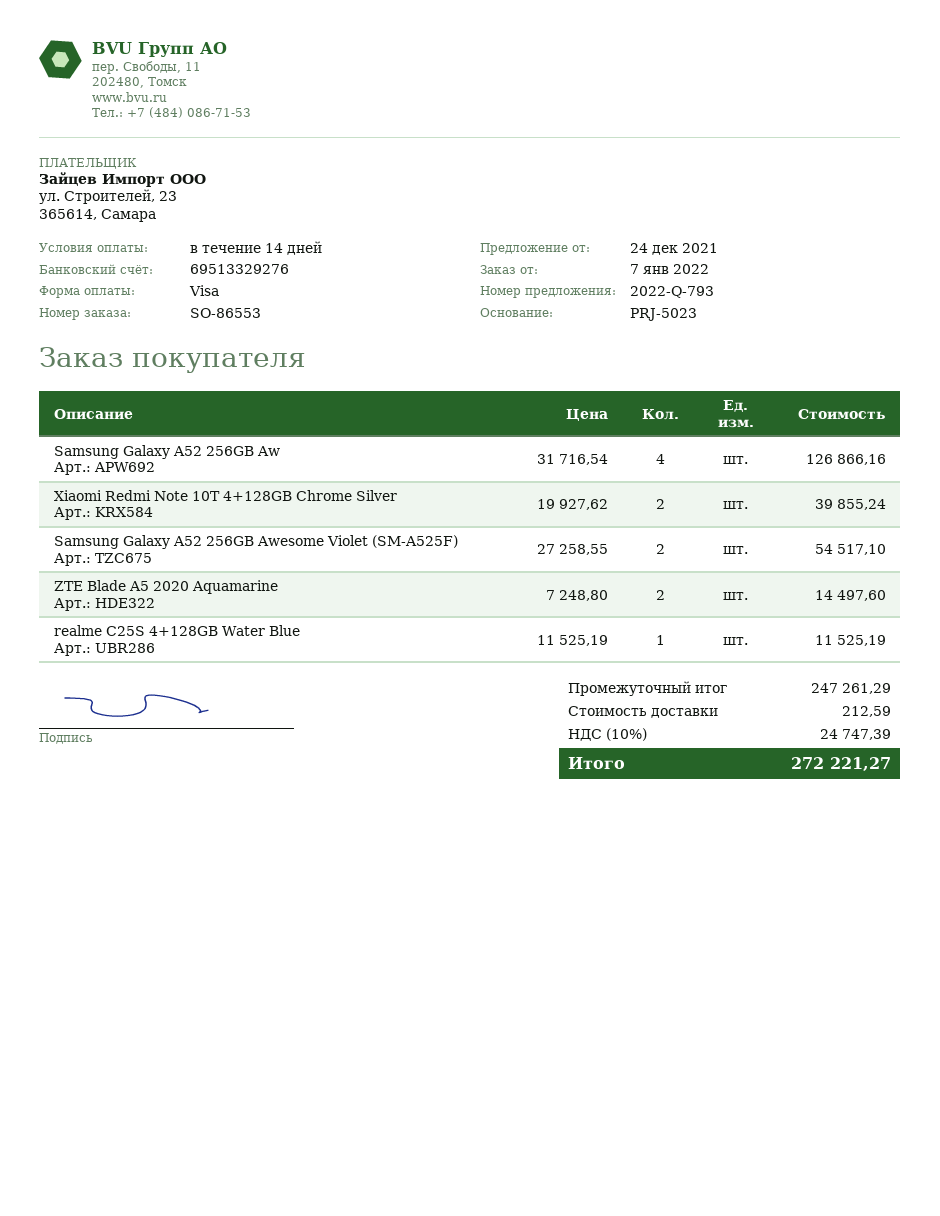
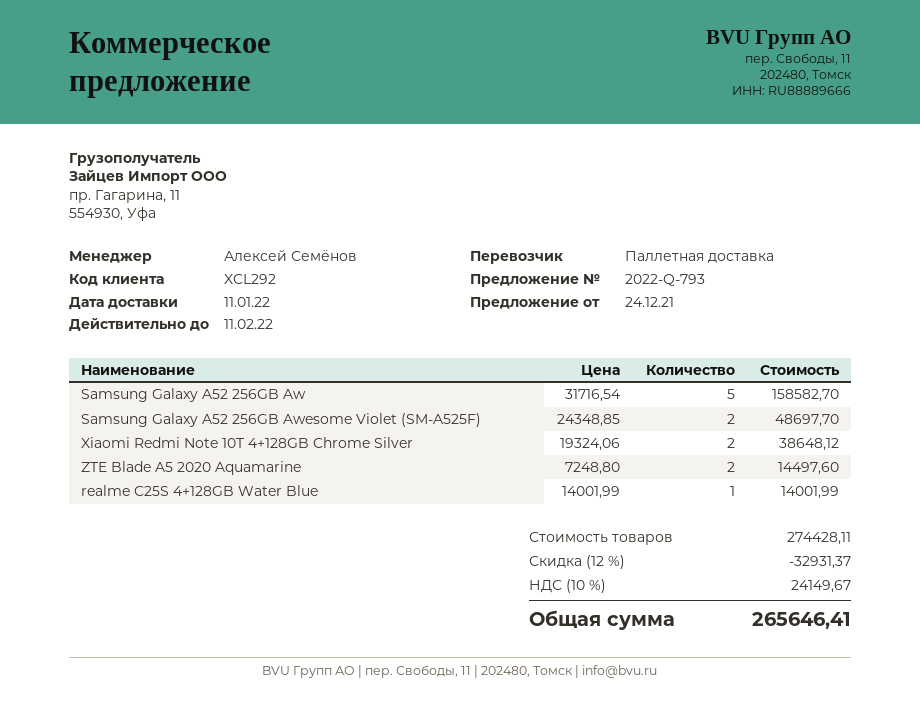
Samsung Galaxy A52 256GB Aw: 4 x 31716.54 = 126866.16 -> 5 x 31716.54 = 158582.70
Xiaomi Redmi Note 10T 4+128GB Chrome Silver: 2 x 19927.62 = 39855.24 -> 2 x 19324.06 = 38648.12
Samsung Galaxy A52 256GB Awesome Violet (SM-A525F): 2 x 27258.55 = 54517.10 -> 2 x 24348.85 = 48697.70
realme C25S 4+128GB Water Blue: 1 x 11525.19 = 11525.19 -> 1 x 14001.99 = 14001.99
subtotal: 247261.29 -> 274428.11
discount: none -> 12% = 32931.37
shipping: 212.59 -> none
tax: 10% = 24747.39 -> 10% = 24149.67
total: 272221.27 -> 265646.41

